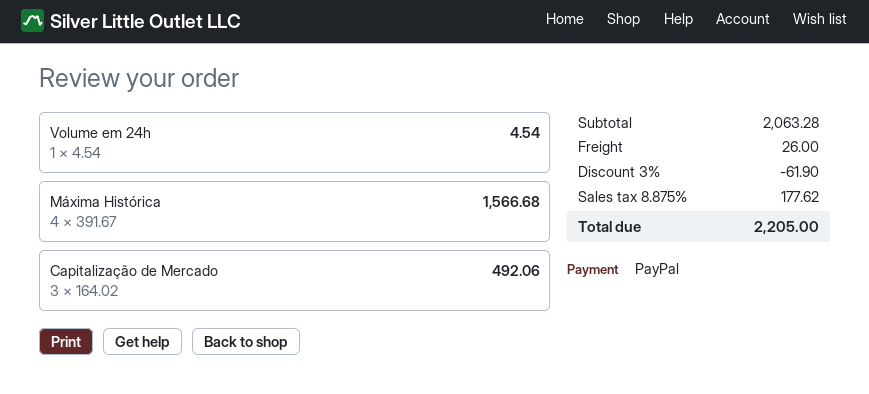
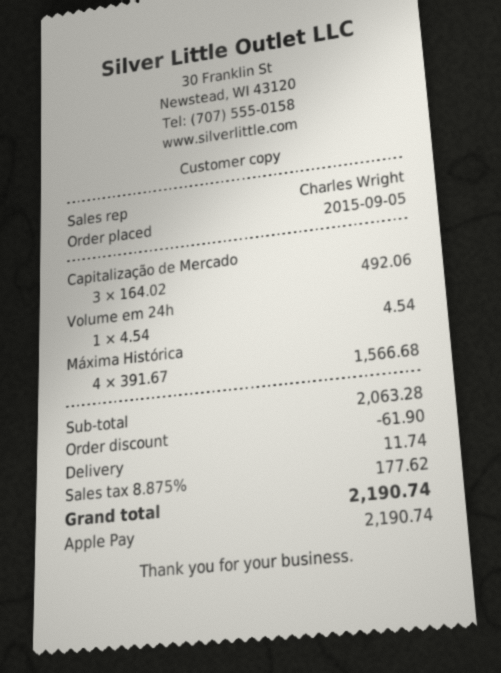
payment method: PayPal -> Apple Pay
shipping: 26.00 -> 11.74
total: 2205.00 -> 2190.74

